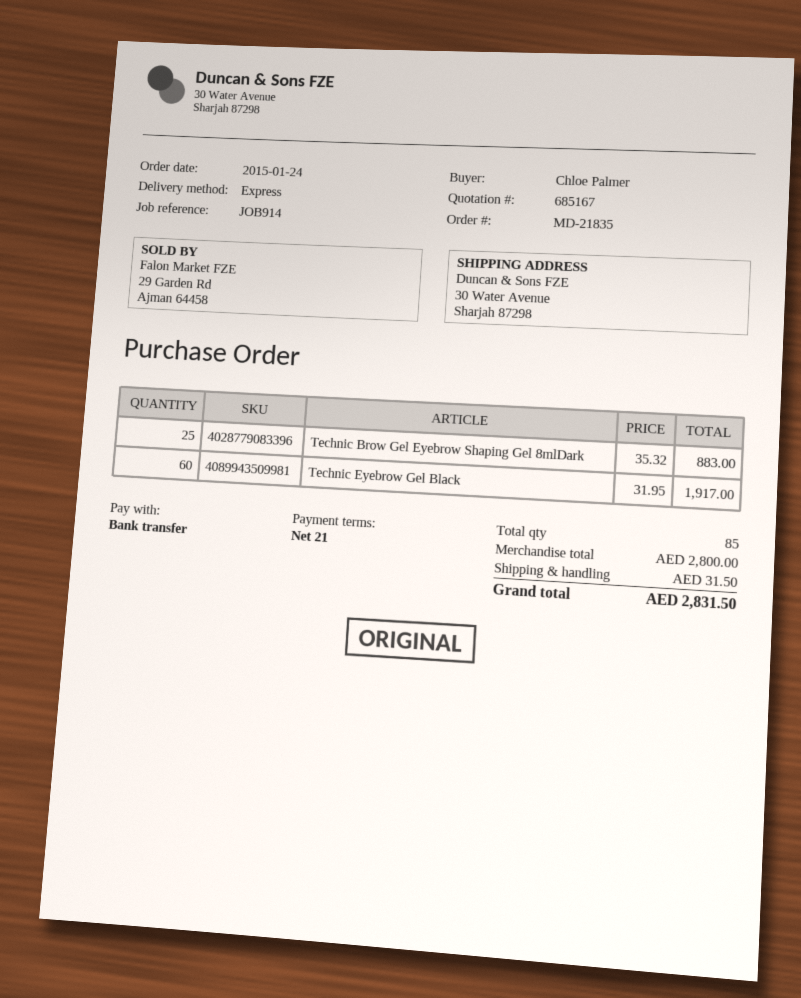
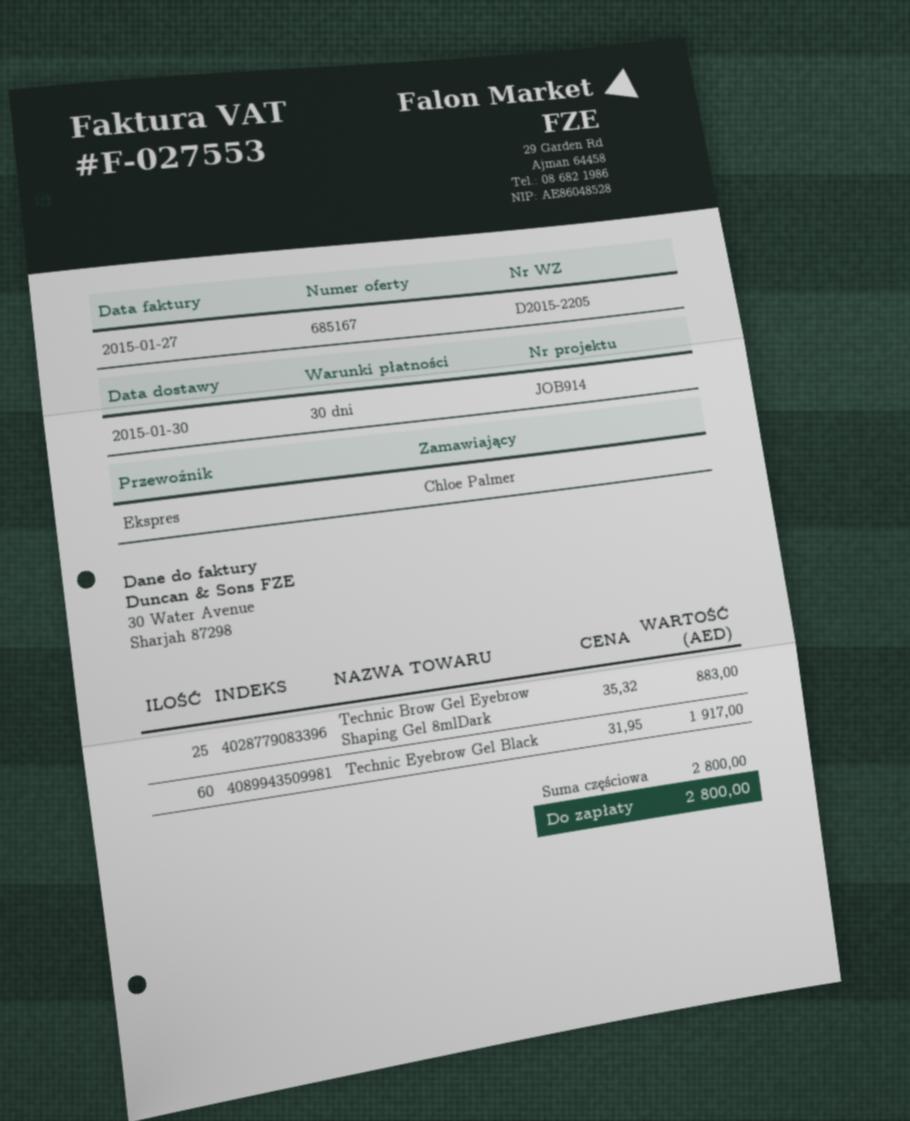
payment terms: 21 days -> 30 days
shipping: 31.50 -> none
total: 2831.50 -> 2800.00

